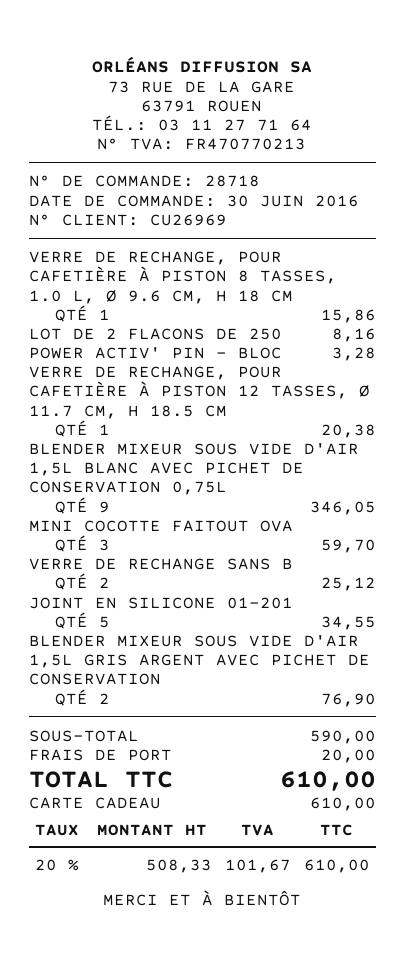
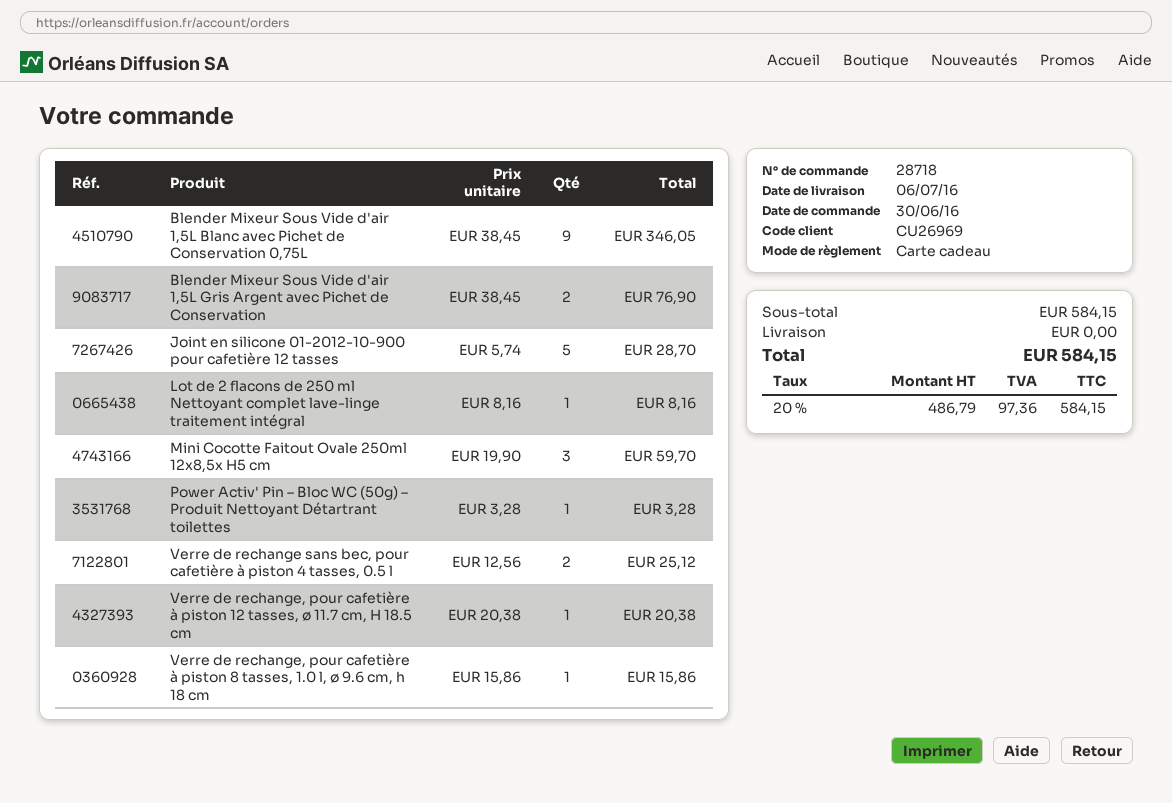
JOINT EN SILICONE 01-201: 5 for 34.55 -> 5 for 28.70
subtotal: 590.00 -> 584.15
shipping: 20.00 -> 0.00
net: 508.33 -> 486.79
tax: 20% = 101.67 -> 20% = 97.36
total: 610.00 -> 584.15

